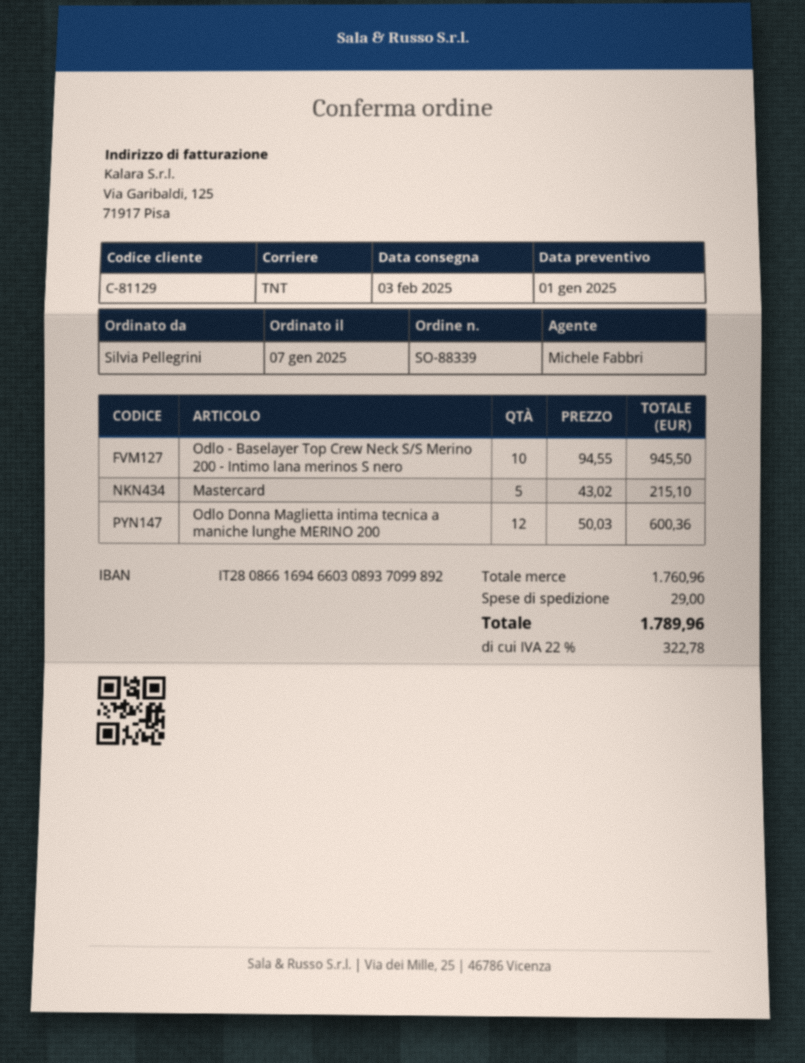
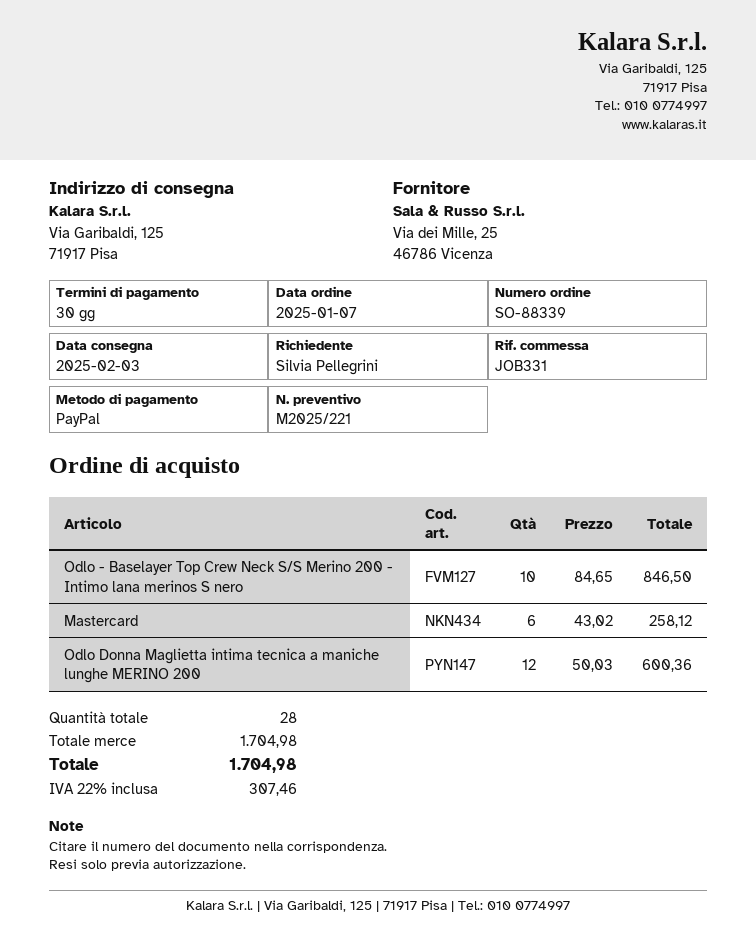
Odlo - Baselayer Top Crew Neck S/S Merino 200 - Intimo lana merinos S nero: 10 x 94.55 = 945.50 -> 10 x 84.65 = 846.50
Mastercard: 5 x 43.02 = 215.10 -> 6 x 43.02 = 258.12
subtotal: 1760.96 -> 1704.98
shipping: 29.00 -> none
tax: 22% = 322.78 -> 22% = 307.46
total: 1789.96 -> 1704.98

